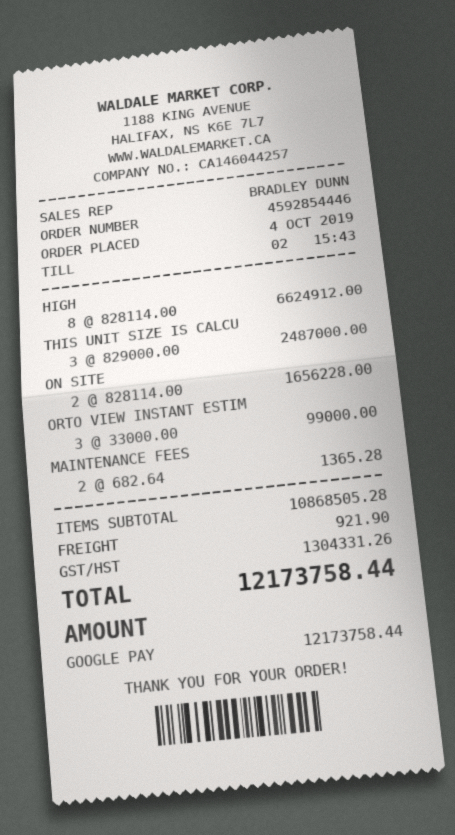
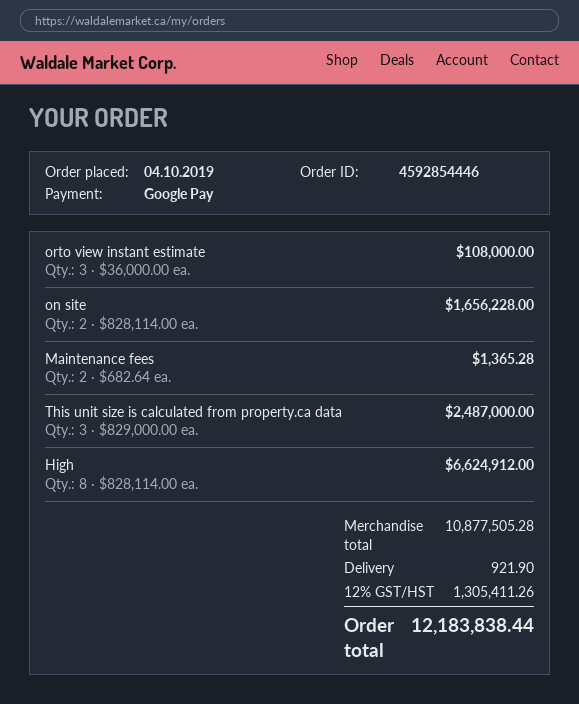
ORTO VIEW INSTANT ESTIM: 3 x 33000.00 = 99000.00 -> 3 x 36000.00 = 108000.00
subtotal: 10868505.28 -> 10877505.28
tax: 1304331.26 -> 1305411.26
total: 12173758.44 -> 12183838.44

